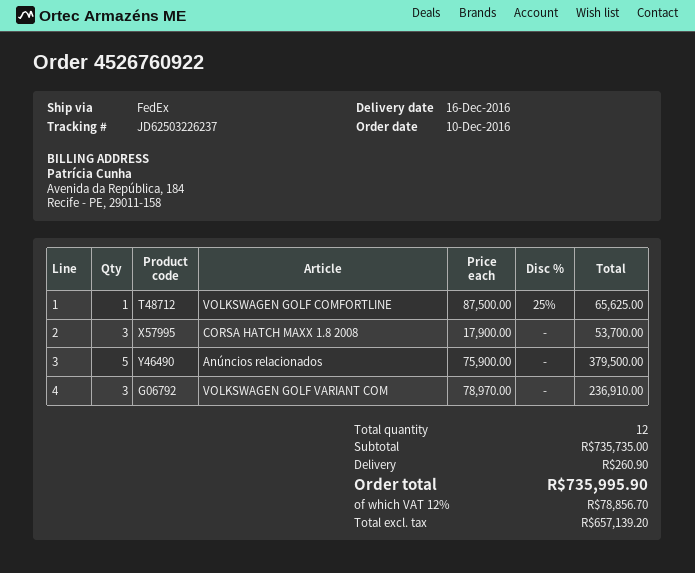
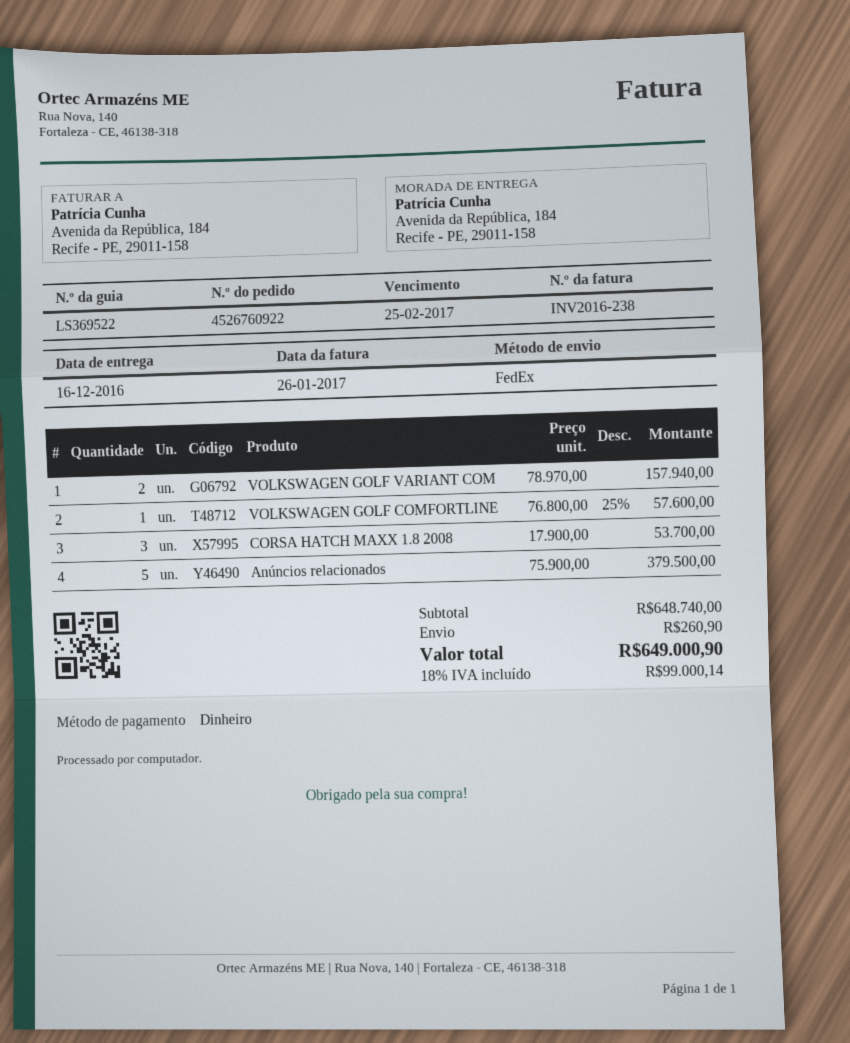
VOLKSWAGEN GOLF COMFORTLINE: 1 x 87500.00 - 25% = 65625.00 -> 1 x 76800.00 - 25% = 57600.00
VOLKSWAGEN GOLF VARIANT COM: 3 x 78970.00 = 236910.00 -> 2 x 78970.00 = 157940.00
subtotal: 735735.00 -> 648740.00
tax: 12% = 78856.70 -> 18% = 99000.14
total: 735995.90 -> 649000.90

